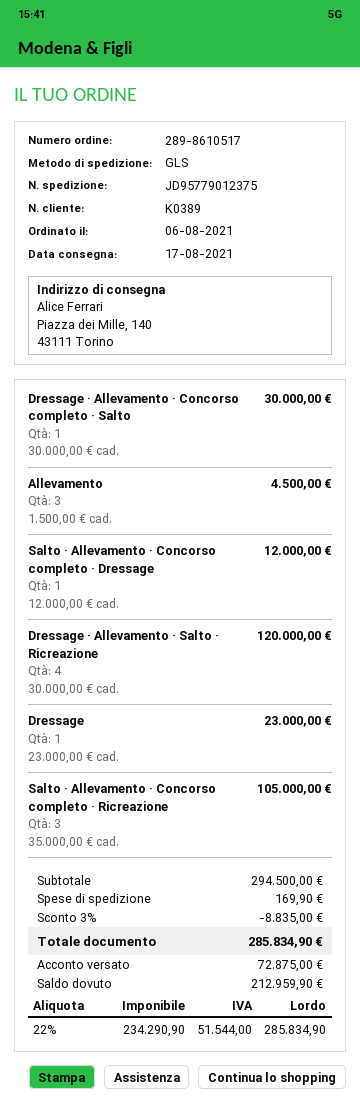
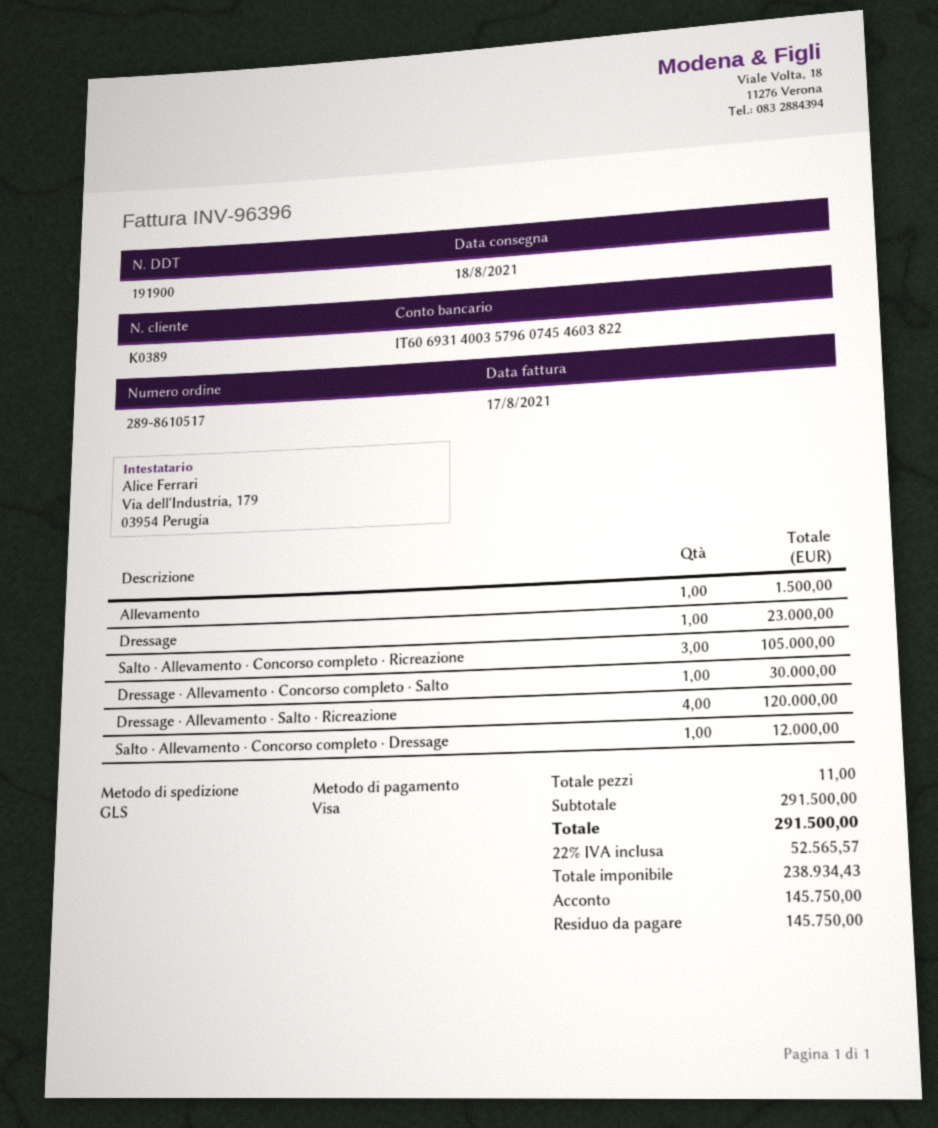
delivery date: 2021-08-17 -> 2021-08-18
Allevamento: 3 for 4500.00 -> 1 for 1500.00
subtotal: 294500.00 -> 291500.00
discount: 3% = 8835.00 -> none
shipping: 169.90 -> none
net: 234290.90 -> 238934.43
tax: 22% = 51544.00 -> 22% = 52565.57
total: 285834.90 -> 291500.00
deposit: 72875.00 -> 145750.00
balance: 212959.90 -> 145750.00

